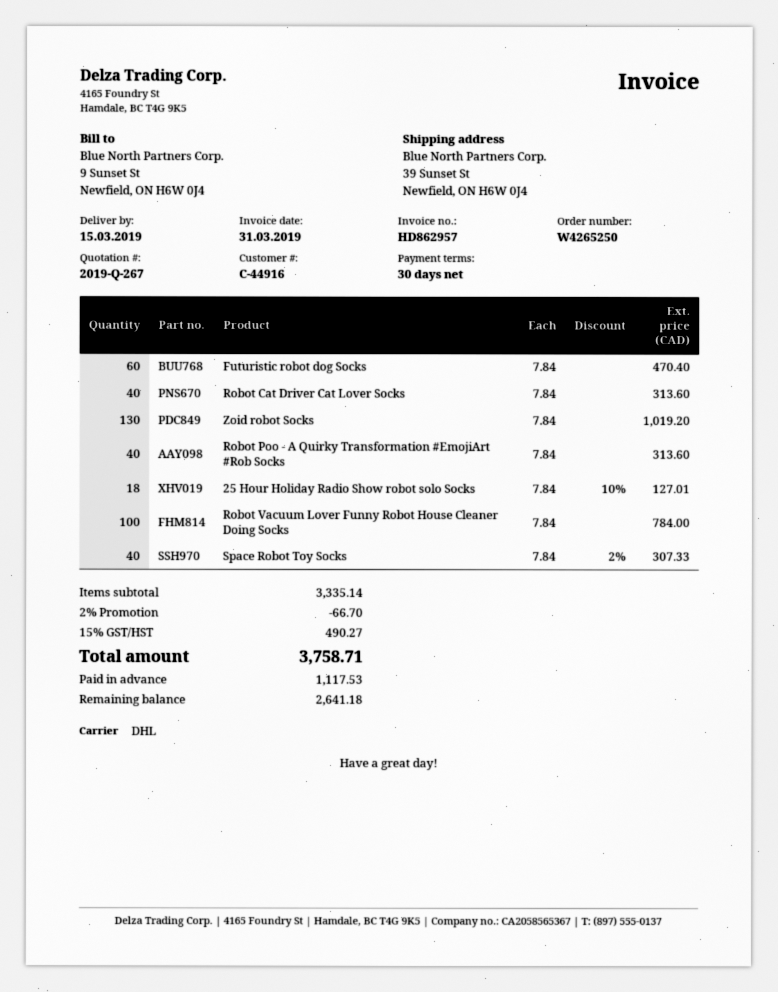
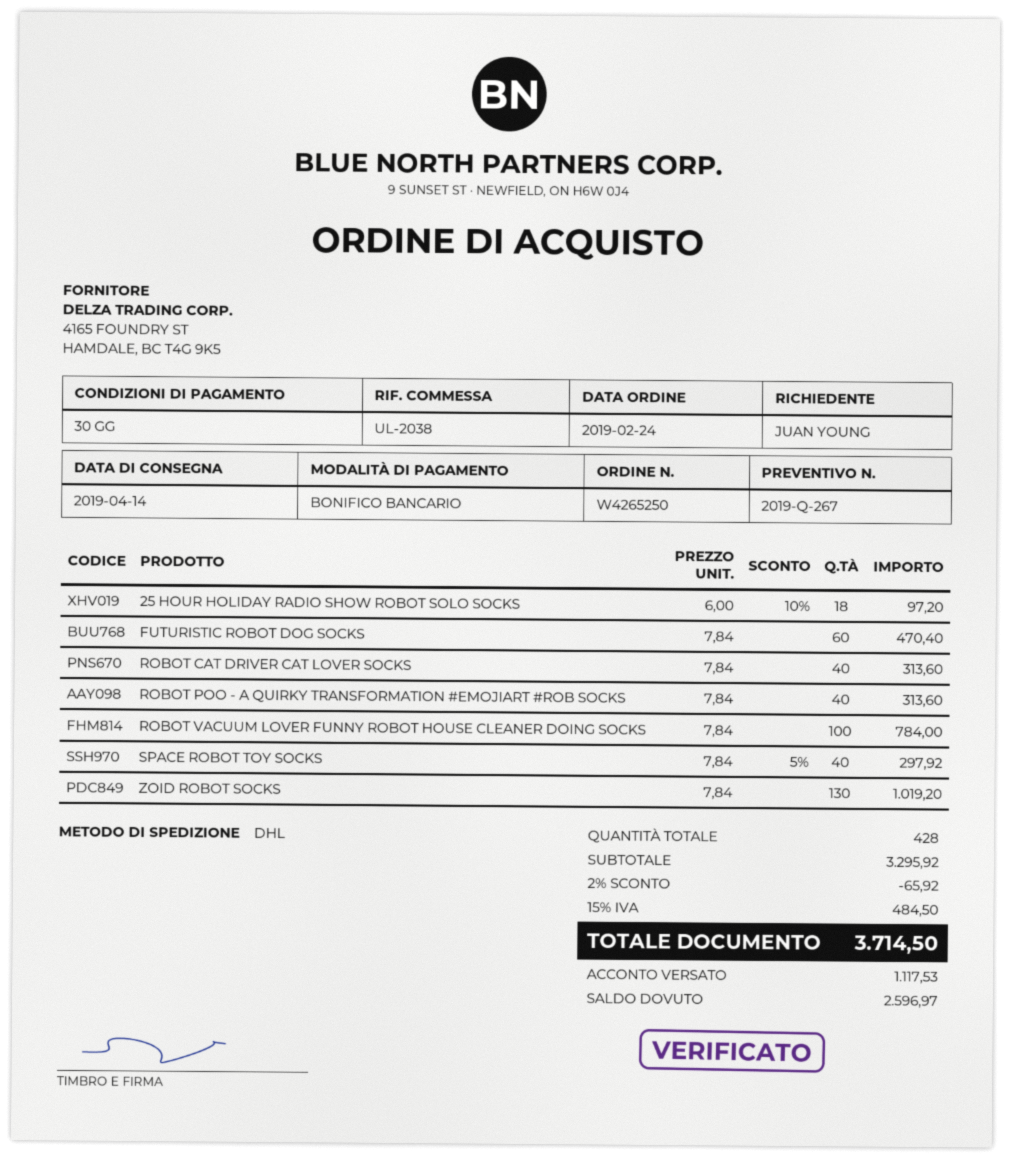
delivery date: 2019-03-15 -> 2019-04-14
25 Hour Holiday Radio Show robot solo Socks: 18 x 7.84 - 10% = 127.01 -> 18 x 6.00 - 10% = 97.20
Space Robot Toy Socks: 40 x 7.84 - 2% = 307.33 -> 40 x 7.84 - 5% = 297.92
subtotal: 3335.14 -> 3295.92
discount: 2% = 66.70 -> 2% = 65.92
tax: 15% = 490.27 -> 15% = 484.50
total: 3758.71 -> 3714.50
balance: 2641.18 -> 2596.97

